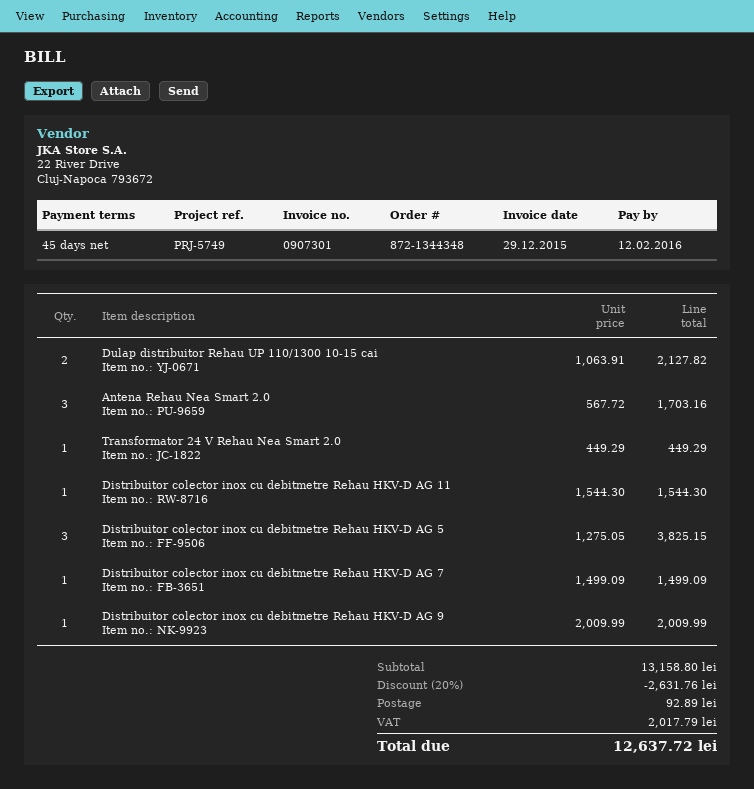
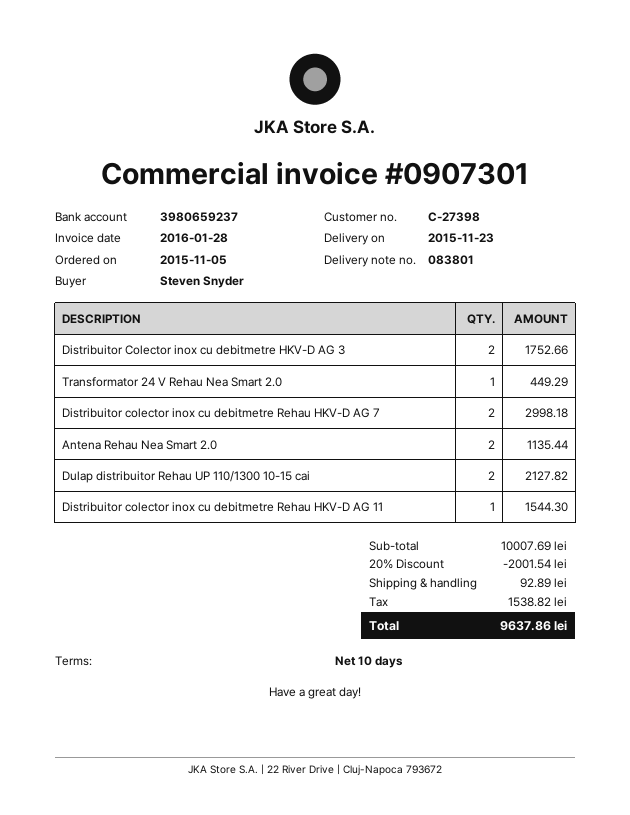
invoice date: 2015-12-29 -> 2016-01-28
payment terms: 45 days -> 10 days
Antena Rehau Nea Smart 2.0: 3 for 1703.16 -> 2 for 1135.44
Distribuitor colector inox cu debitmetre Rehau HKV-D AG 5: 3 for 3825.15 -> none
Distribuitor colector inox cu debitmetre Rehau HKV-D AG 7: 1 for 1499.09 -> 2 for 2998.18
Distribuitor colector inox cu debitmetre Rehau HKV-D AG 9: 1 for 2009.99 -> none
Distribuitor Colector inox cu debitmetre HKV-D AG 3: none -> 2 for 1752.66
subtotal: 13158.80 -> 10007.69
discount: 20% = 2631.76 -> 20% = 2001.54
tax: 2017.79 -> 1538.82
total: 12637.72 -> 9637.86

